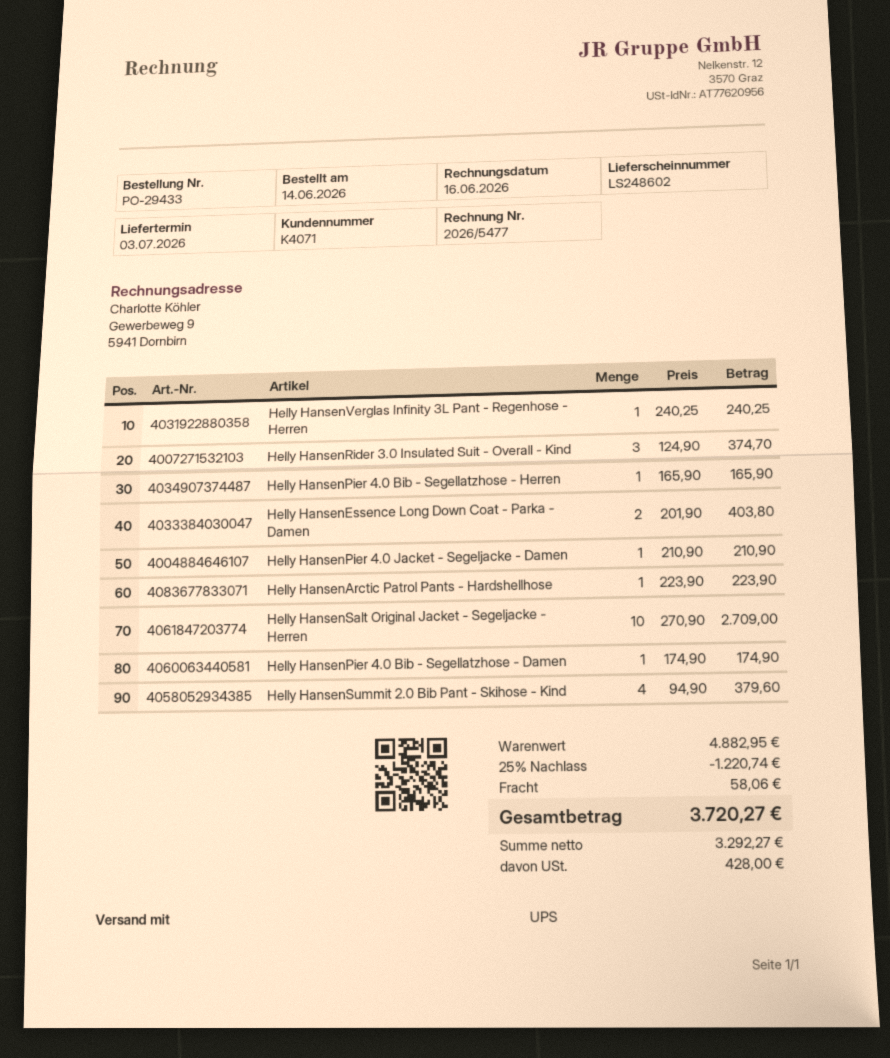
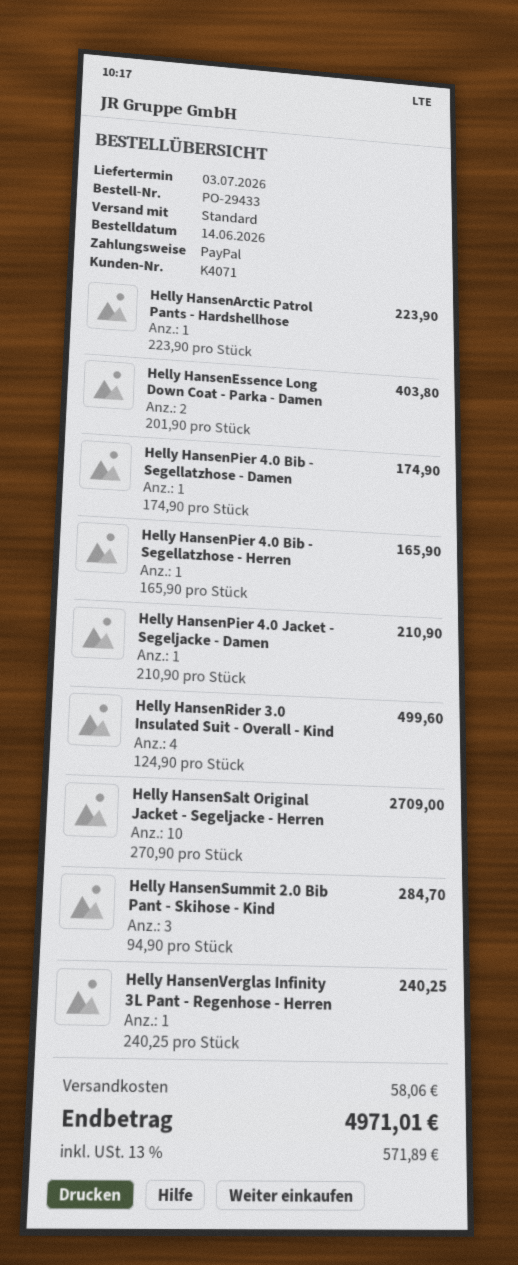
shipping method: UPS -> standard
Helly HansenRider 3.0 Insulated Suit - Overall - Kind: 3 x 124.90 = 374.70 -> 4 x 124.90 = 499.60
Helly HansenSummit 2.0 Bib Pant - Skihose - Kind: 4 x 94.90 = 379.60 -> 3 x 94.90 = 284.70
discount: 25% = 1220.74 -> none
tax: 428.00 -> 571.89
total: 3720.27 -> 4971.01

